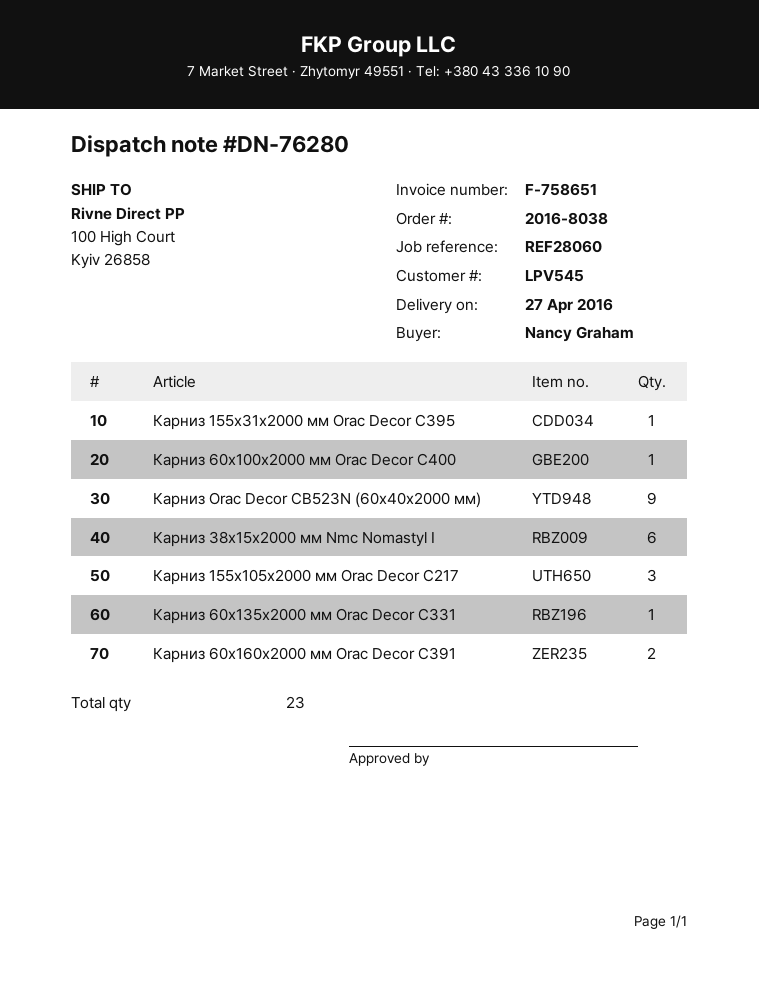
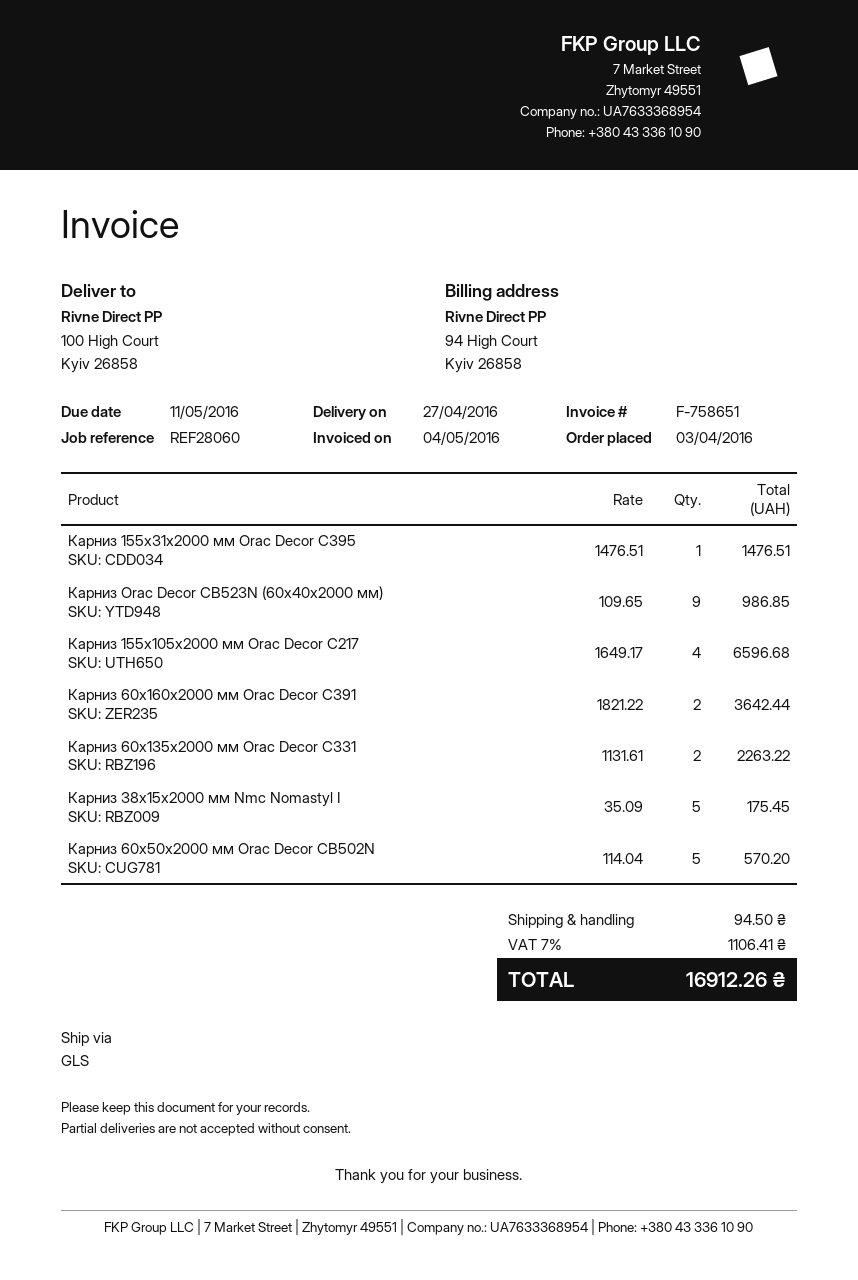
Карниз 60x100x2000 мм Orac Decor C400: 1 -> none
Карниз 38x15x2000 мм Nmc Nomastyl I: 6 -> 5
Карниз 155x105x2000 мм Orac Decor C217: 3 -> 4
Карниз 60x135x2000 мм Orac Decor C331: 1 -> 2
Карниз 60x50x2000 мм Orac Decor CB502N: none -> 5

